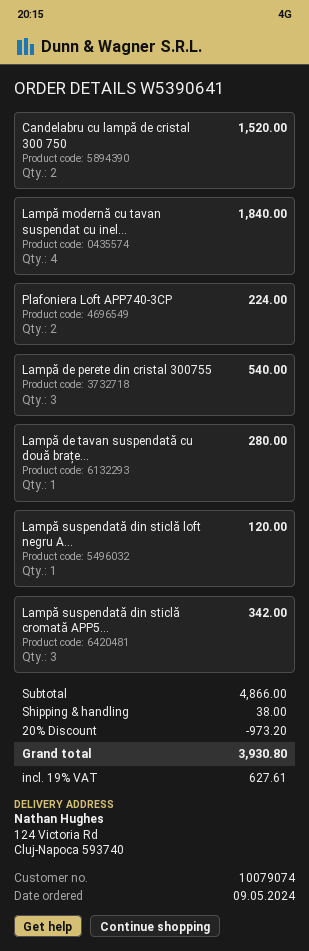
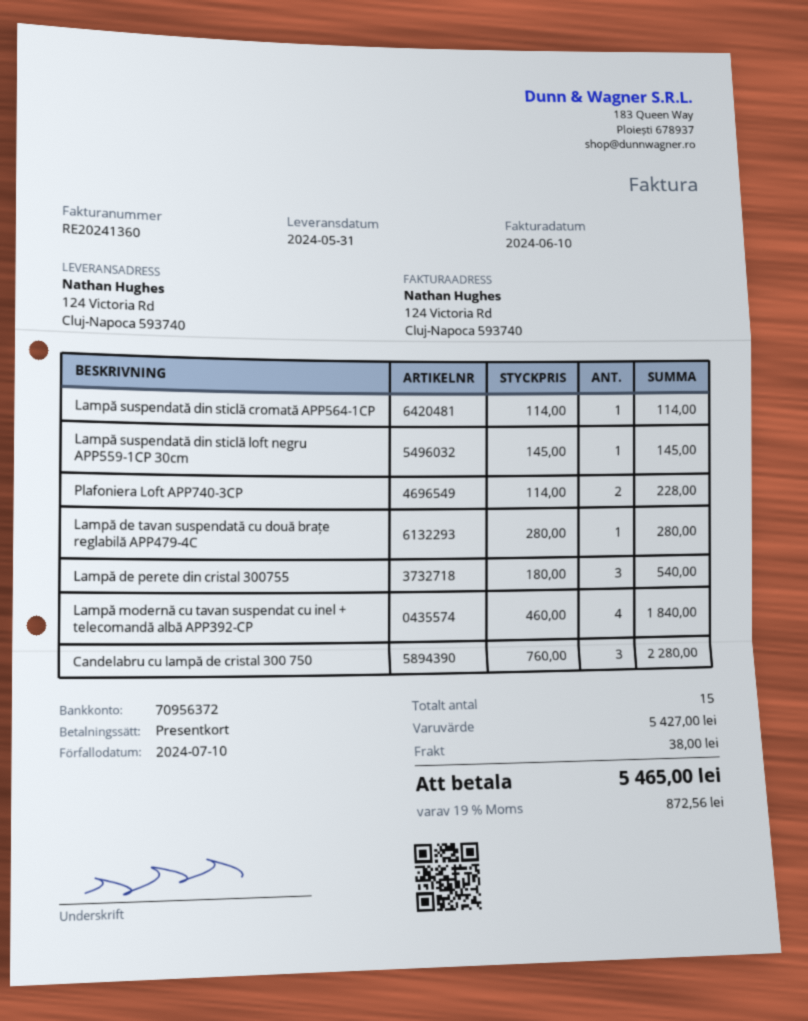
Candelabru cu lampă de cristal 300 750: 2 for 1520.00 -> 3 for 2280.00
Plafoniera Loft APP740-3CP: 2 for 224.00 -> 2 for 228.00
Lampă suspendată din sticlă loft negru A...: 1 for 120.00 -> 1 for 145.00
Lampă suspendată din sticlă cromată APP5...: 3 for 342.00 -> 1 for 114.00
subtotal: 4866.00 -> 5427.00
discount: 20% = 973.20 -> none
tax: 19% = 627.61 -> 19% = 872.56
total: 3930.80 -> 5465.00

